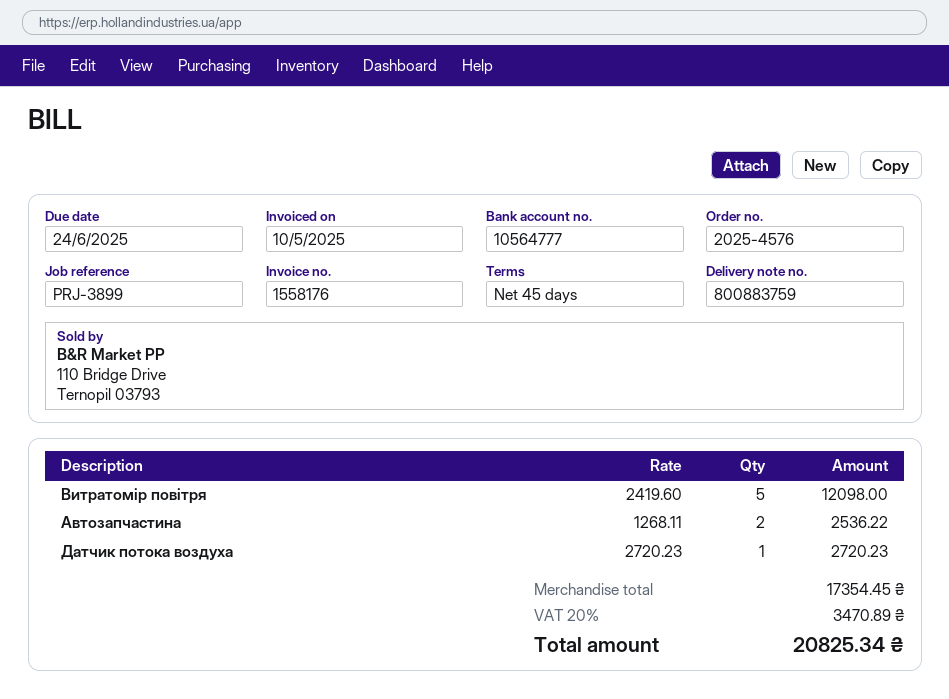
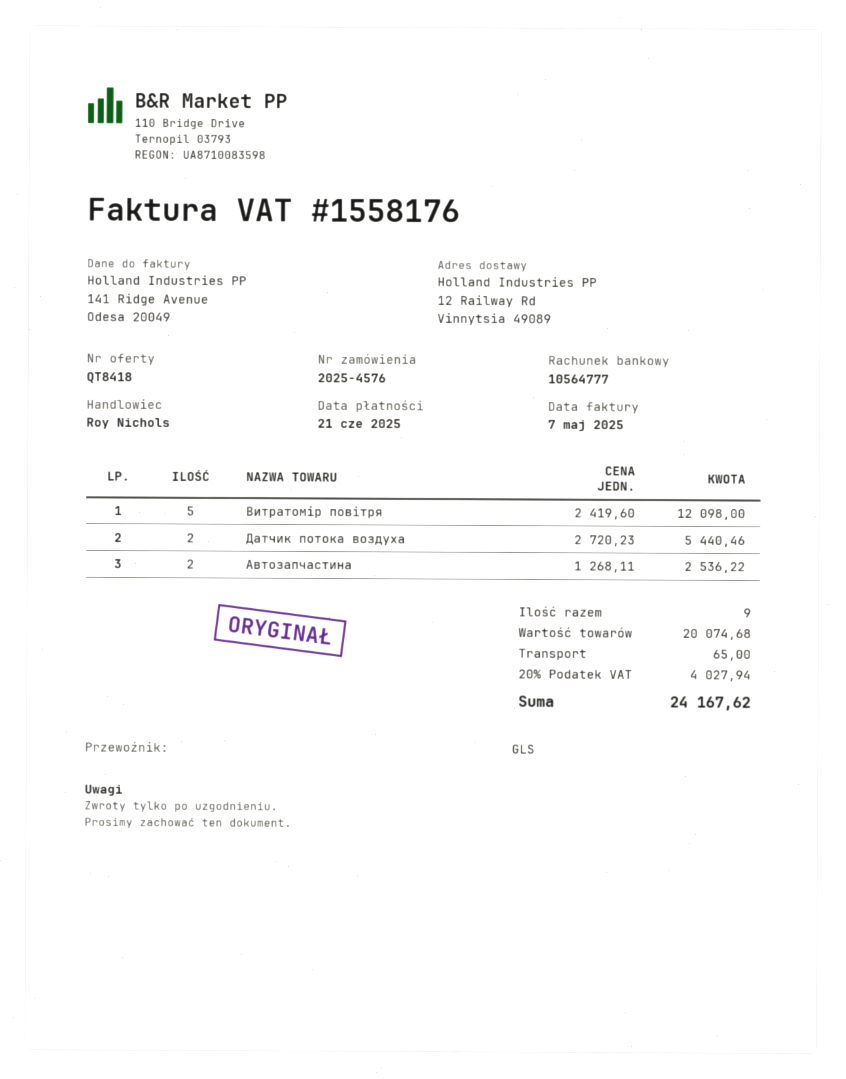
invoice date: 2025-05-10 -> 2025-05-07
due date: 2025-06-24 -> 2025-06-21
Датчик потока воздуха: 1 x 2720.23 = 2720.23 -> 2 x 2720.23 = 5440.46
subtotal: 17354.45 -> 20074.68
shipping: none -> 65.00
tax: 20% = 3470.89 -> 20% = 4027.94
total: 20825.34 -> 24167.62

